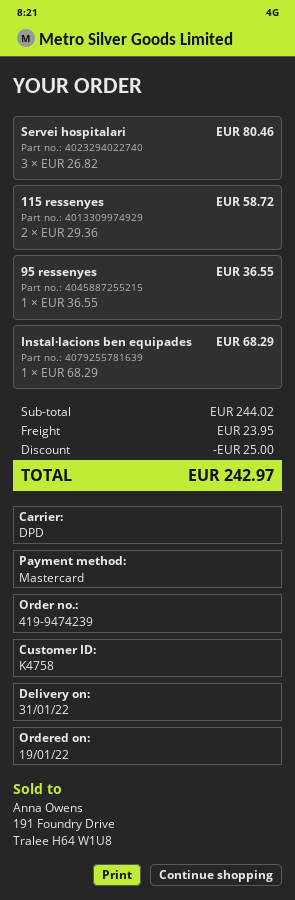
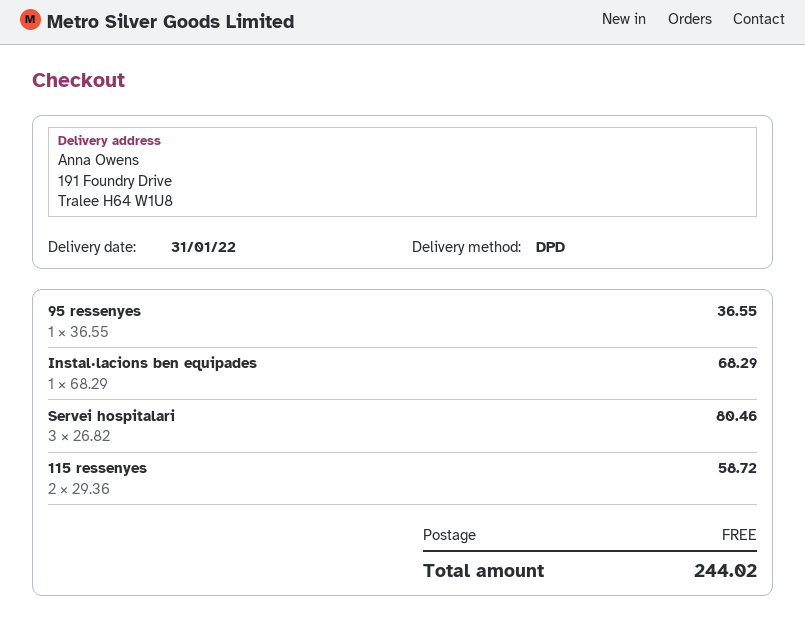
discount: 25.00 -> none
shipping: 23.95 -> 0.00
total: 242.97 -> 244.02

